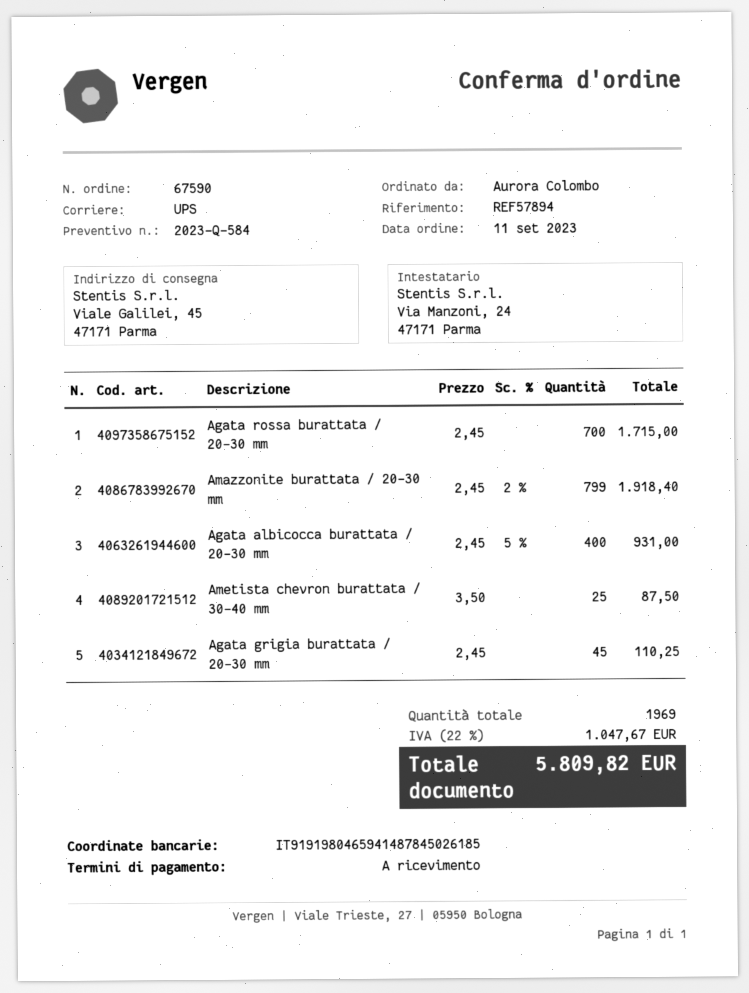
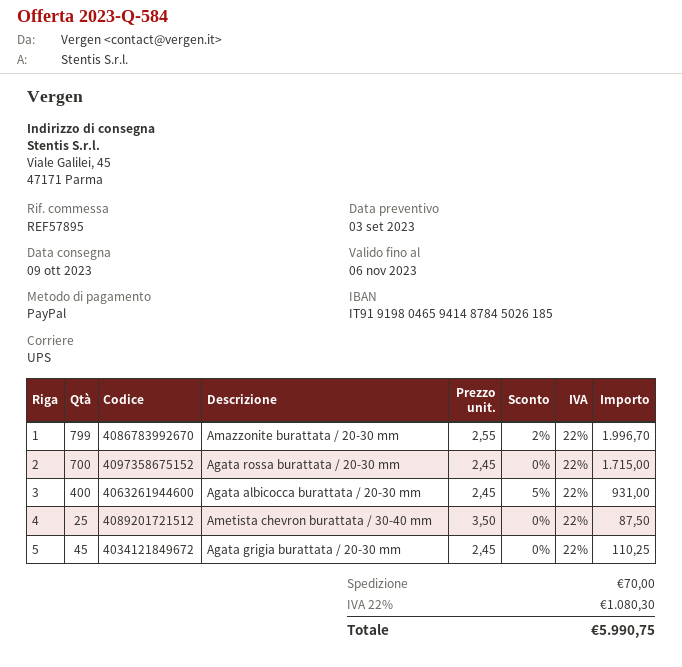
reference: REF57894 -> REF57895
Amazzonite burattata / 20-30 mm: 799 x 2.45 - 2% = 1918.40 -> 799 x 2.55 - 2% = 1996.70
shipping: none -> 70.00
tax: 22% = 1047.67 -> 22% = 1080.30
total: 5809.82 -> 5990.75

